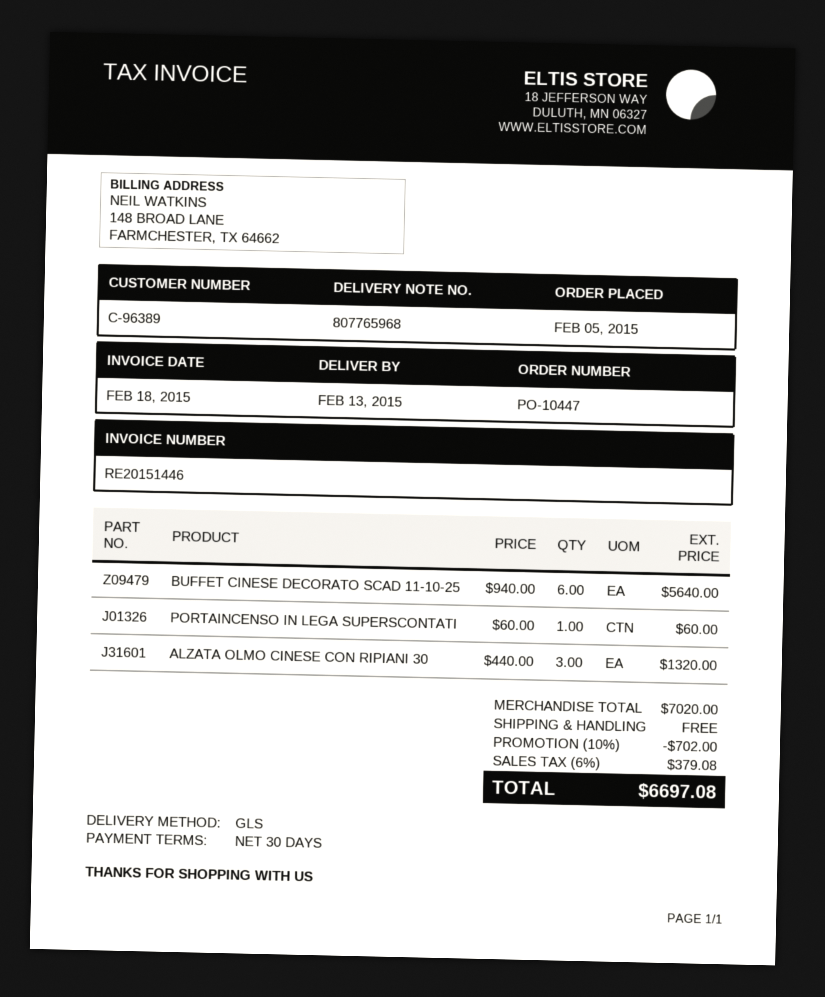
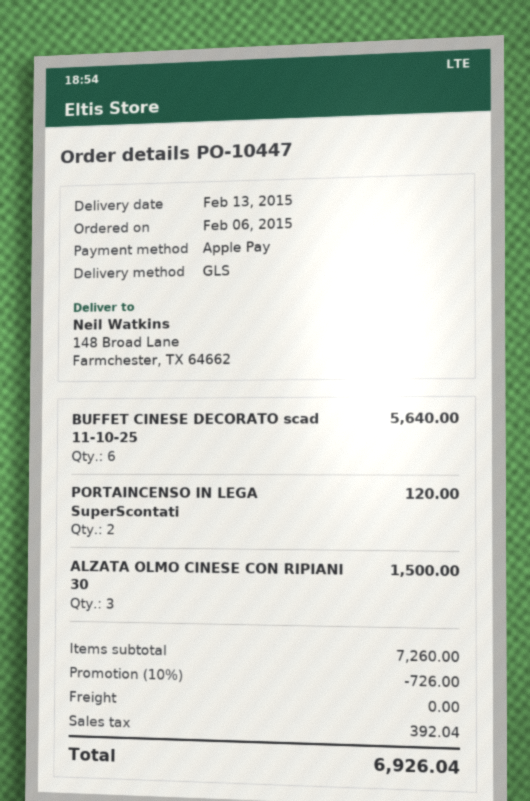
order date: 2015-02-05 -> 2015-02-06
PORTAINCENSO IN LEGA SUPERSCONTATI: 1 for 60.00 -> 2 for 120.00
ALZATA OLMO CINESE CON RIPIANI 30: 3 for 1320.00 -> 3 for 1500.00
subtotal: 7020.00 -> 7260.00
discount: 10% = 702.00 -> 10% = 726.00
tax: 379.08 -> 392.04
total: 6697.08 -> 6926.04

